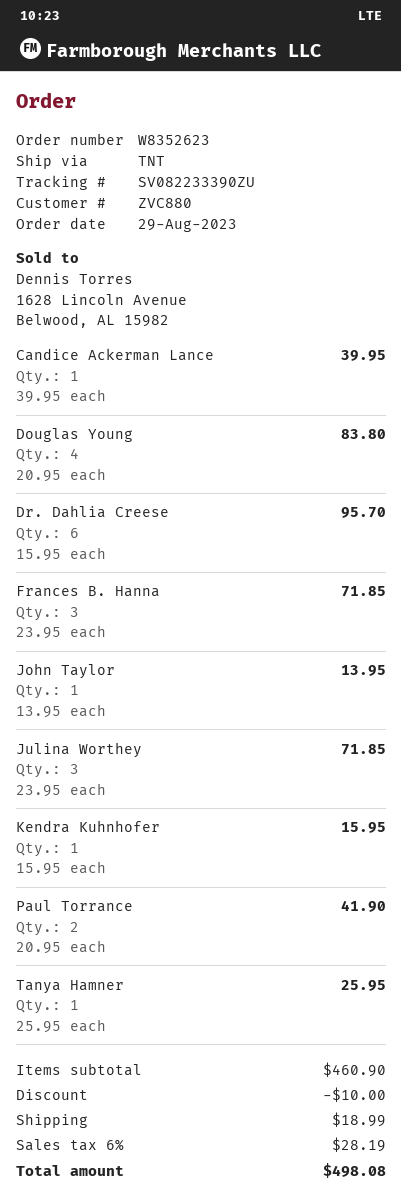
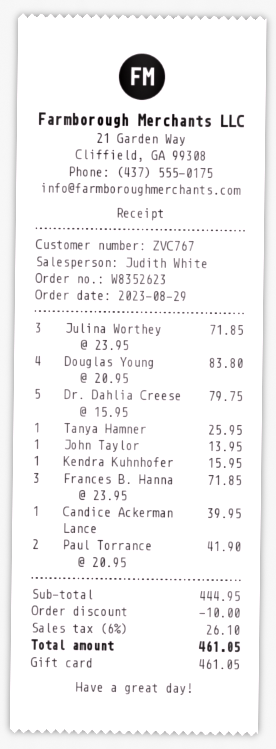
customer number: ZVC880 -> ZVC767
Dr. Dahlia Creese: 6 x 15.95 = 95.70 -> 5 x 15.95 = 79.75
subtotal: 460.90 -> 444.95
shipping: 18.99 -> none
tax: 6% = 28.19 -> 6% = 26.10
total: 498.08 -> 461.05

